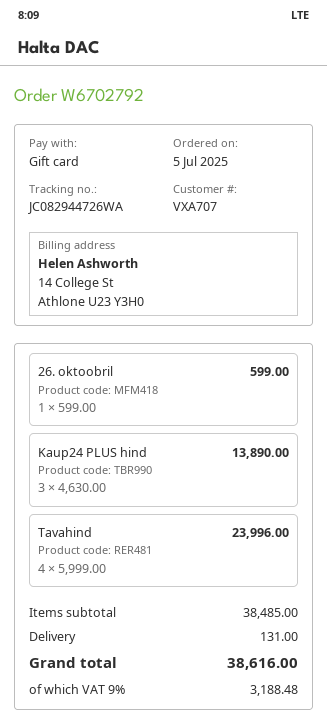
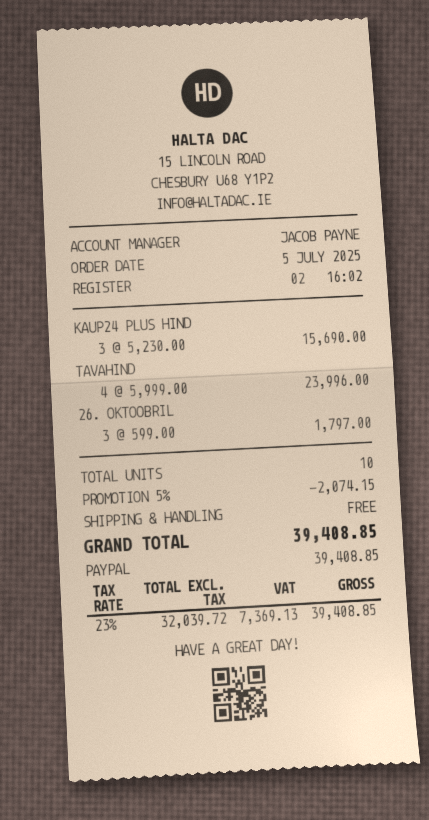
payment method: gift card -> PayPal
26. oktoobril: 1 x 599.00 = 599.00 -> 3 x 599.00 = 1797.00
Kaup24 PLUS hind: 3 x 4630.00 = 13890.00 -> 3 x 5230.00 = 15690.00
discount: none -> 5% = 2074.15
shipping: 131.00 -> 0.00
tax: 9% = 3188.48 -> 23% = 7369.13
total: 38616.00 -> 39408.85

